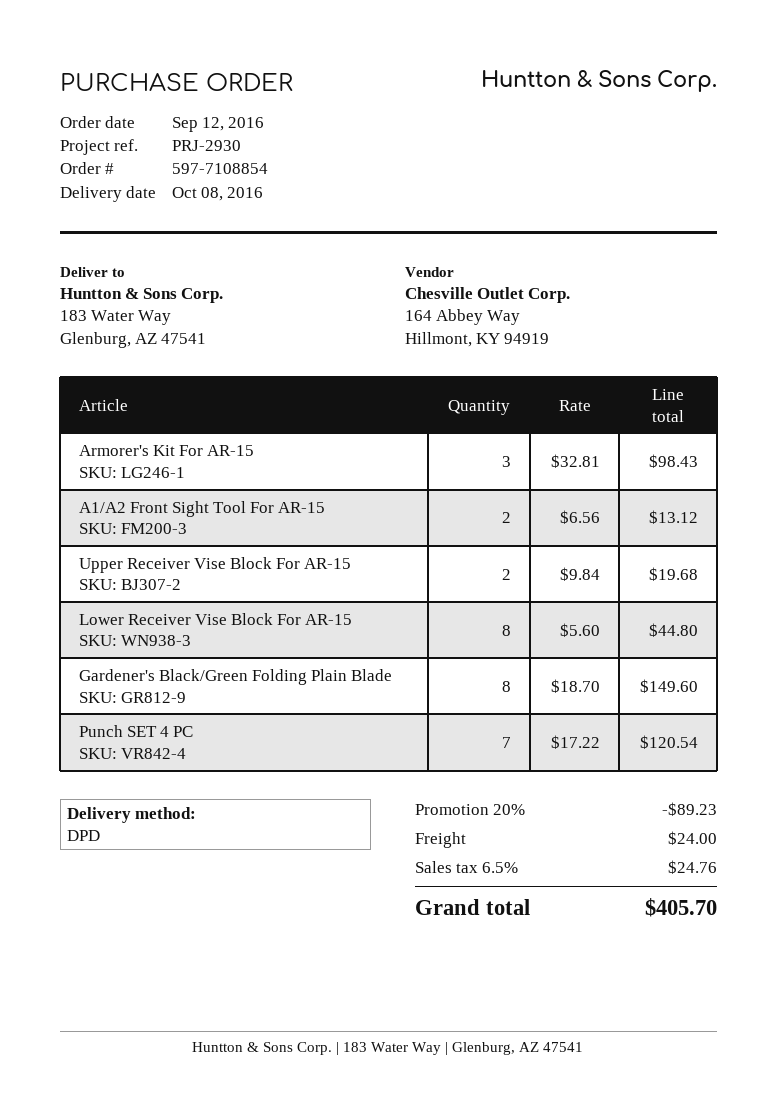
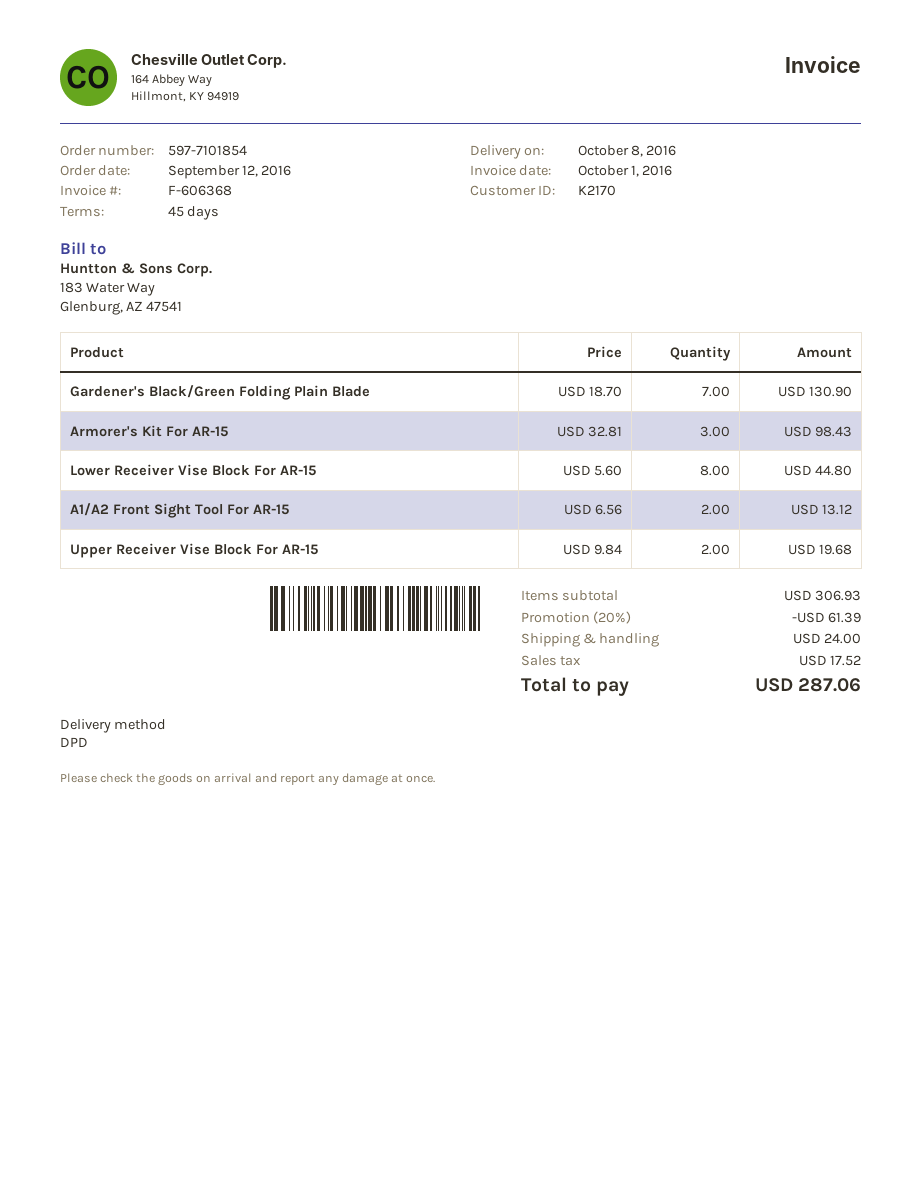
order number: 597-7108854 -> 597-7101854
Gardener's Black/Green Folding Plain Blade: 8 x 18.70 = 149.60 -> 7 x 18.70 = 130.90
Punch SET 4 PC: 7 x 17.22 = 120.54 -> none
discount: 20% = 89.23 -> 20% = 61.39
tax: 24.76 -> 17.52
total: 405.70 -> 287.06

